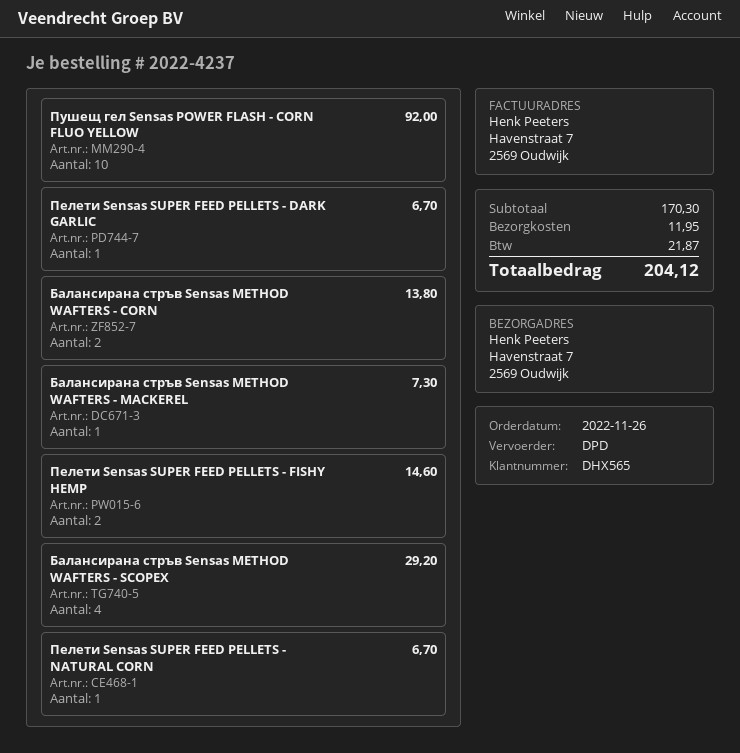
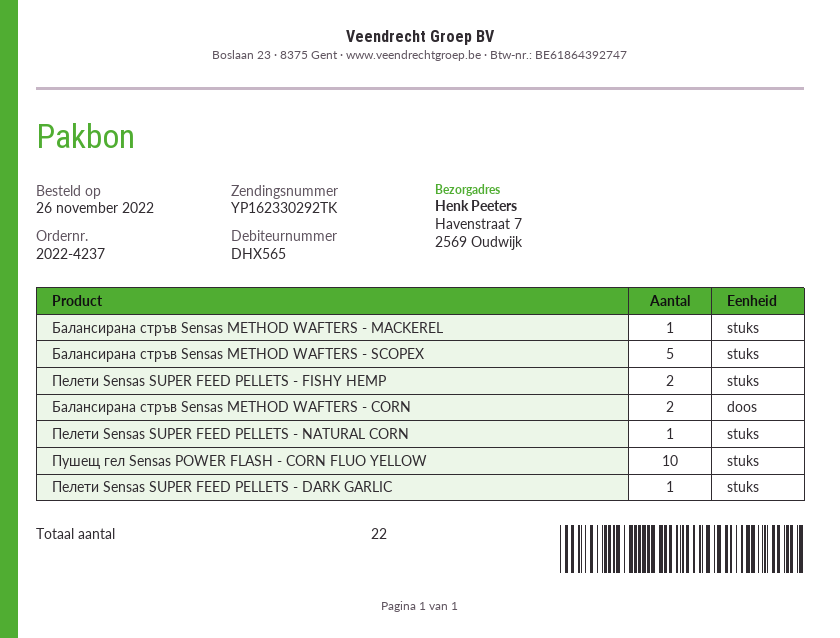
Балансирана стръв Sensas METHOD WAFTERS - SCOPEX: 4 -> 5

